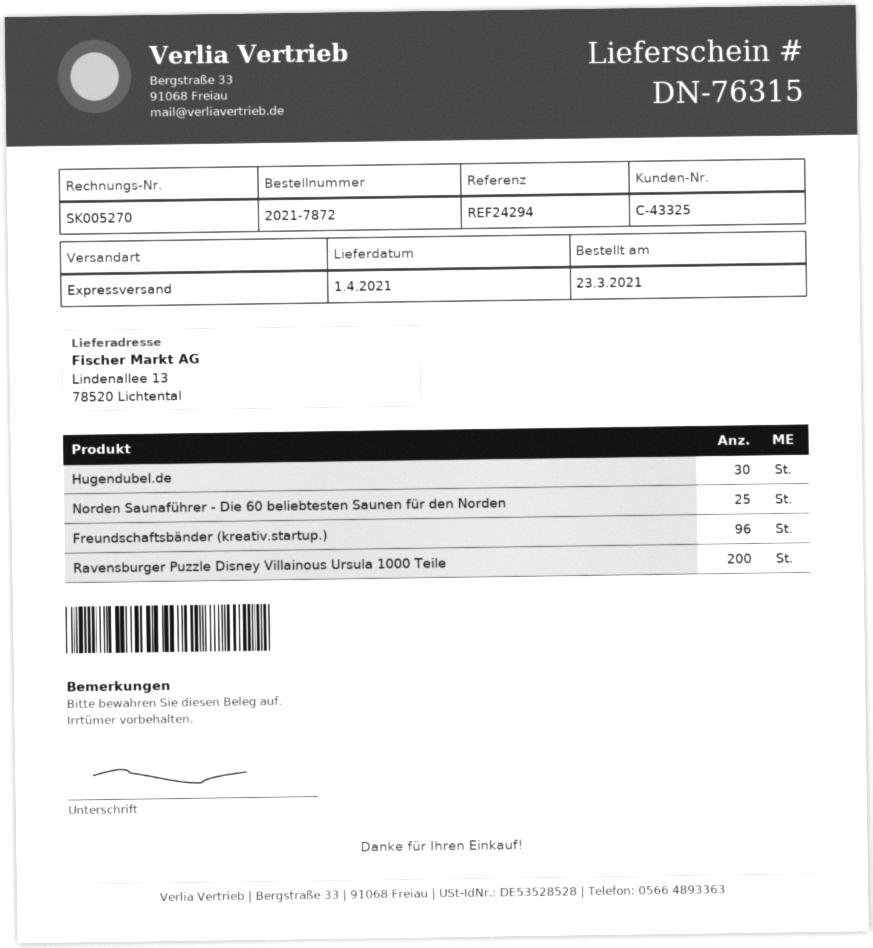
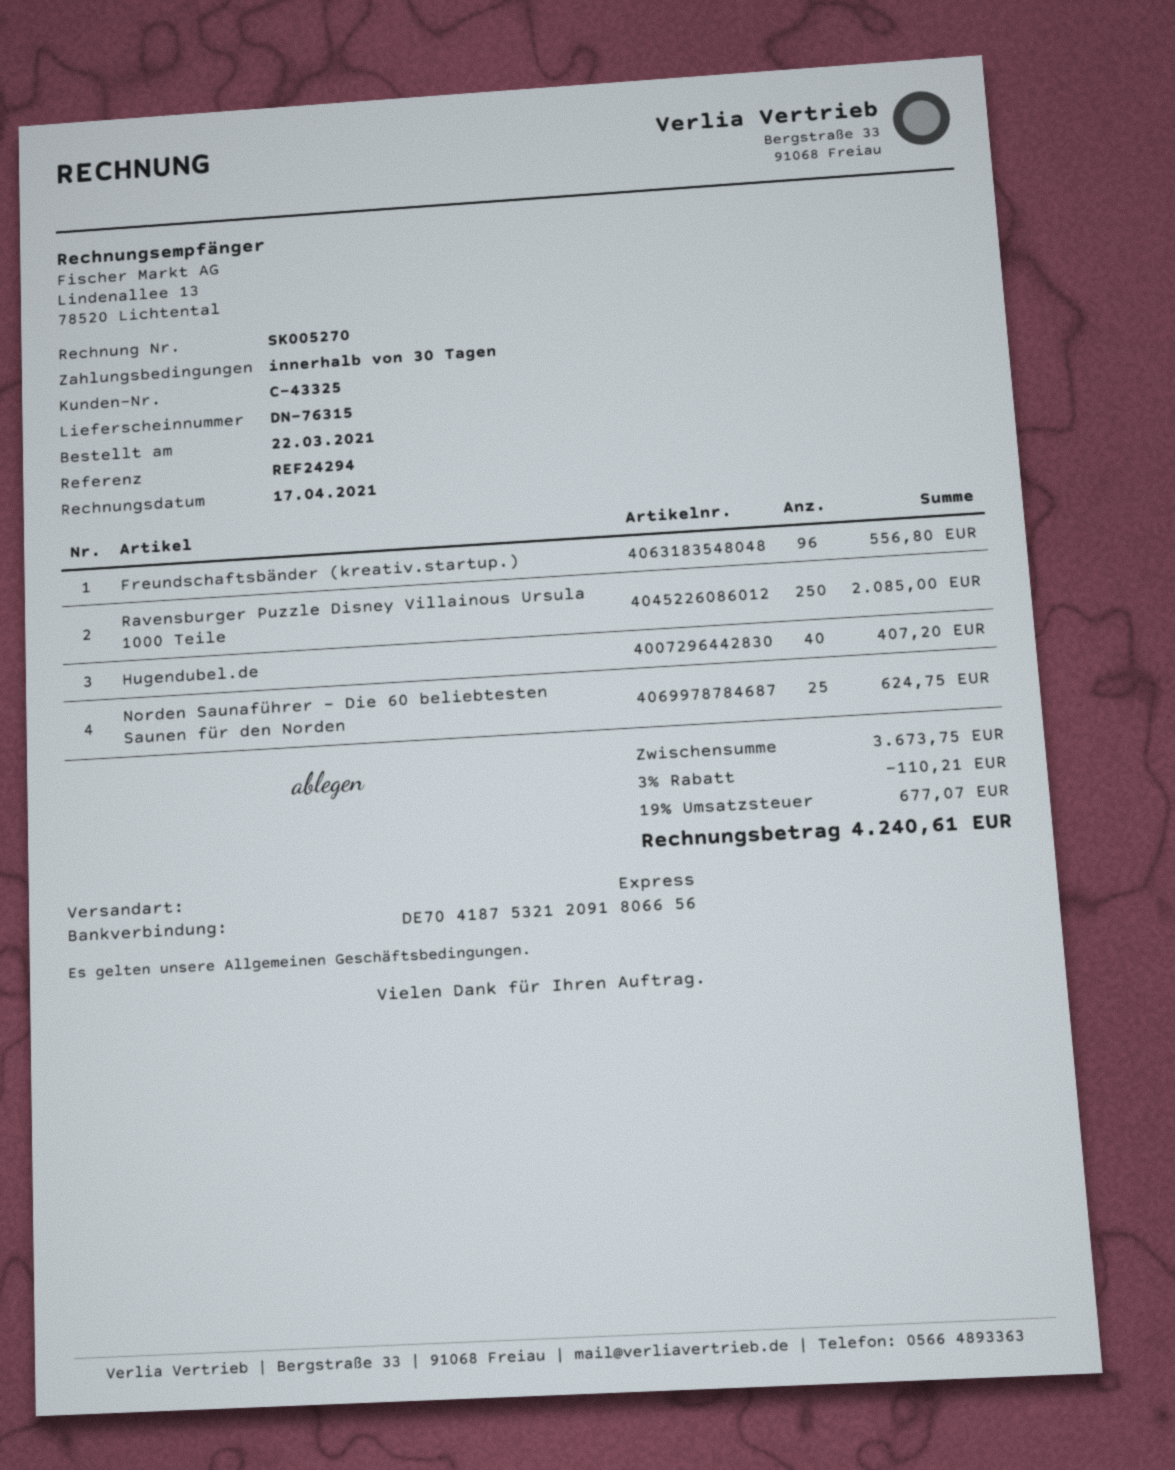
order date: 2021-03-23 -> 2021-03-22
Hugendubel.de: 30 -> 40
Ravensburger Puzzle Disney Villainous Ursula 1000 Teile: 200 -> 250

